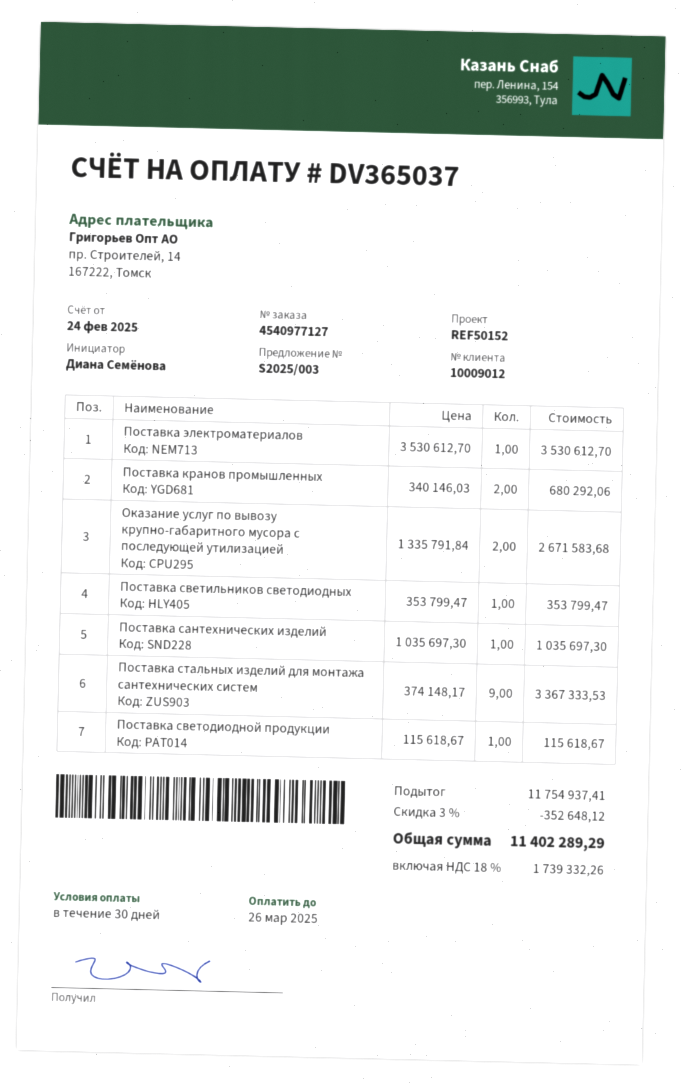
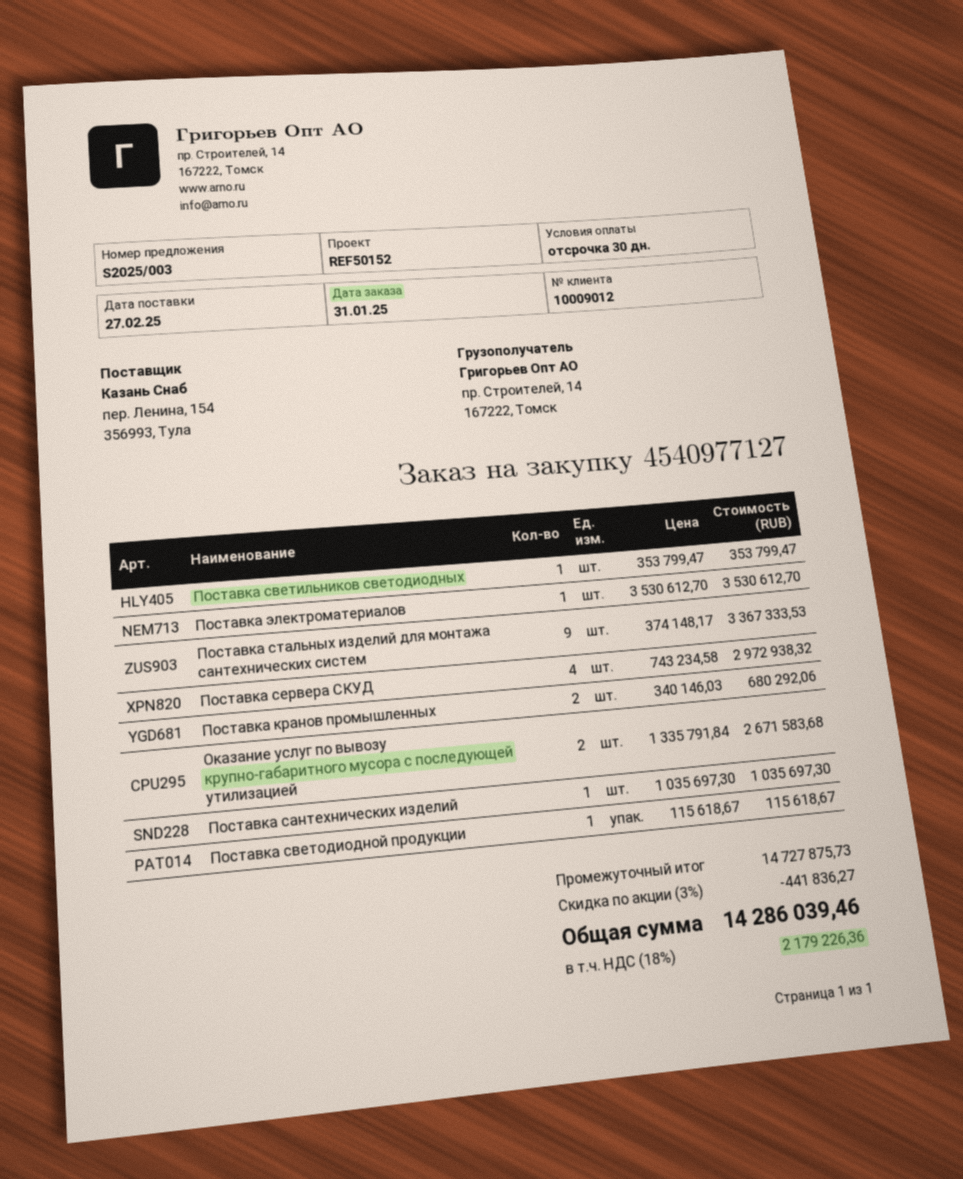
Поставка сервера СКУД: none -> 4 x 743234.58 = 2972938.32
subtotal: 11754937.41 -> 14727875.73
discount: 3% = 352648.12 -> 3% = 441836.27
tax: 18% = 1739332.26 -> 18% = 2179226.36
total: 11402289.29 -> 14286039.46

